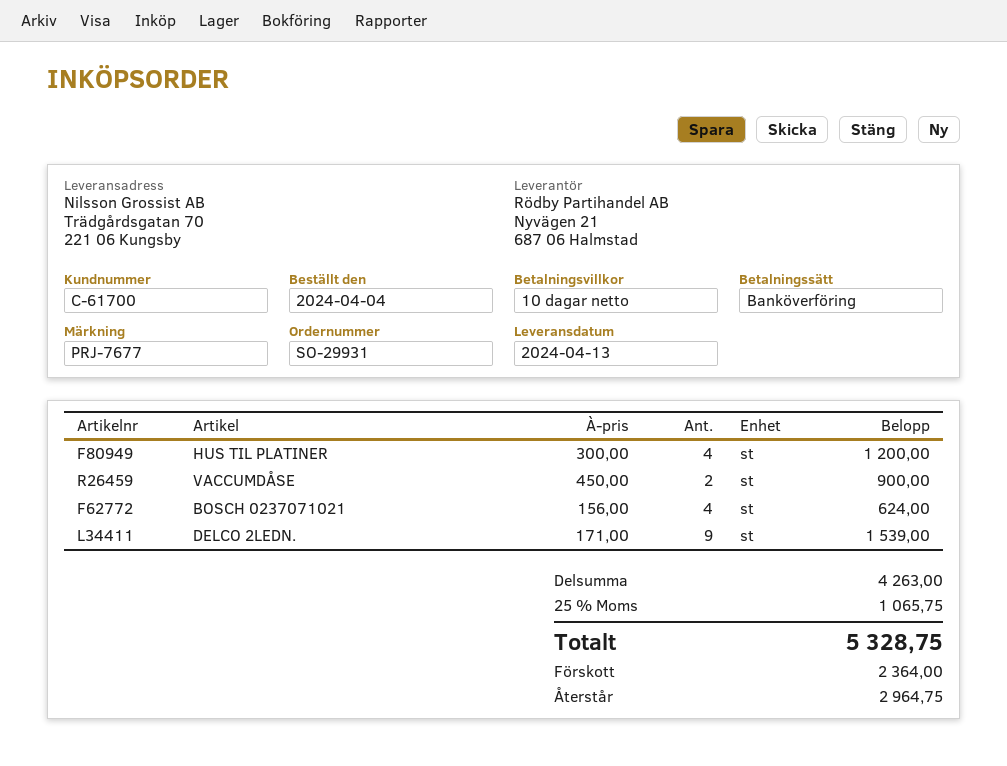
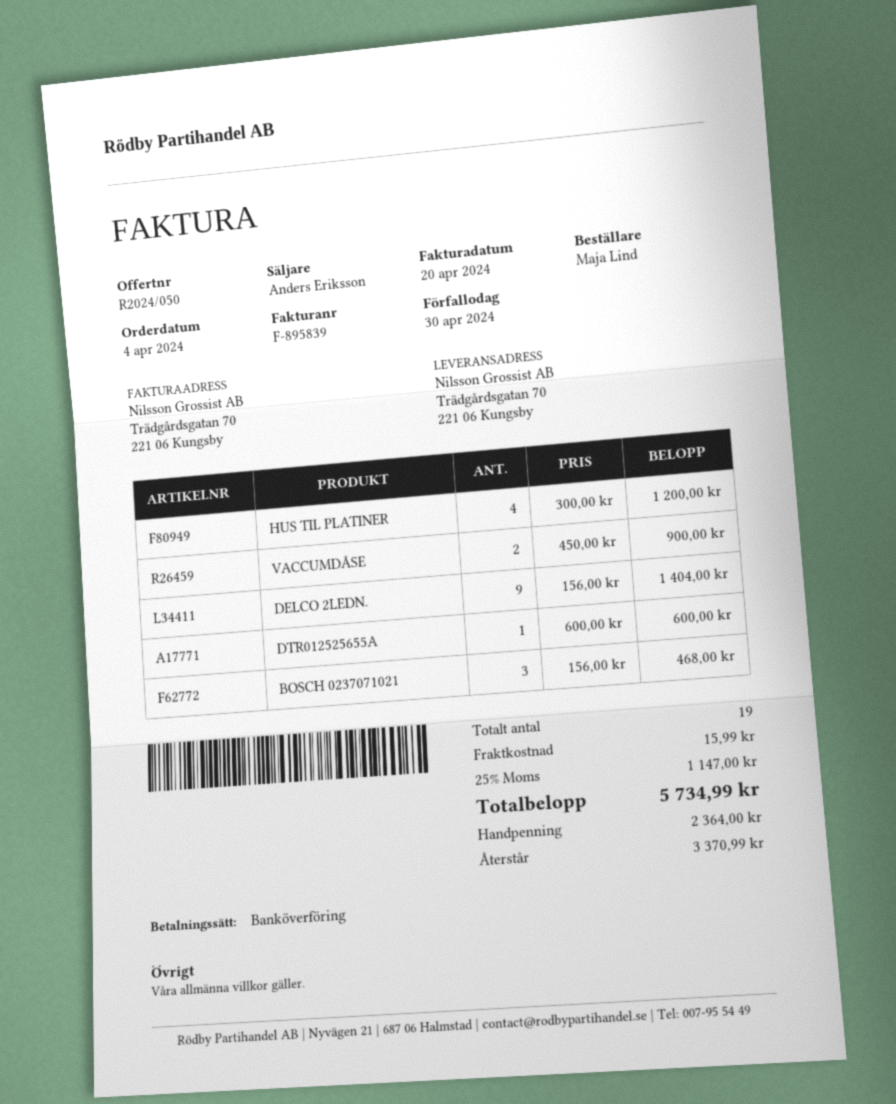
BOSCH 0237071021: 4 x 156.00 = 624.00 -> 3 x 156.00 = 468.00
DELCO 2LEDN.: 9 x 171.00 = 1539.00 -> 9 x 156.00 = 1404.00
DTR012525655A: none -> 1 x 600.00 = 600.00
shipping: none -> 15.99
tax: 25% = 1065.75 -> 25% = 1147.00
total: 5328.75 -> 5734.99
balance: 2964.75 -> 3370.99

